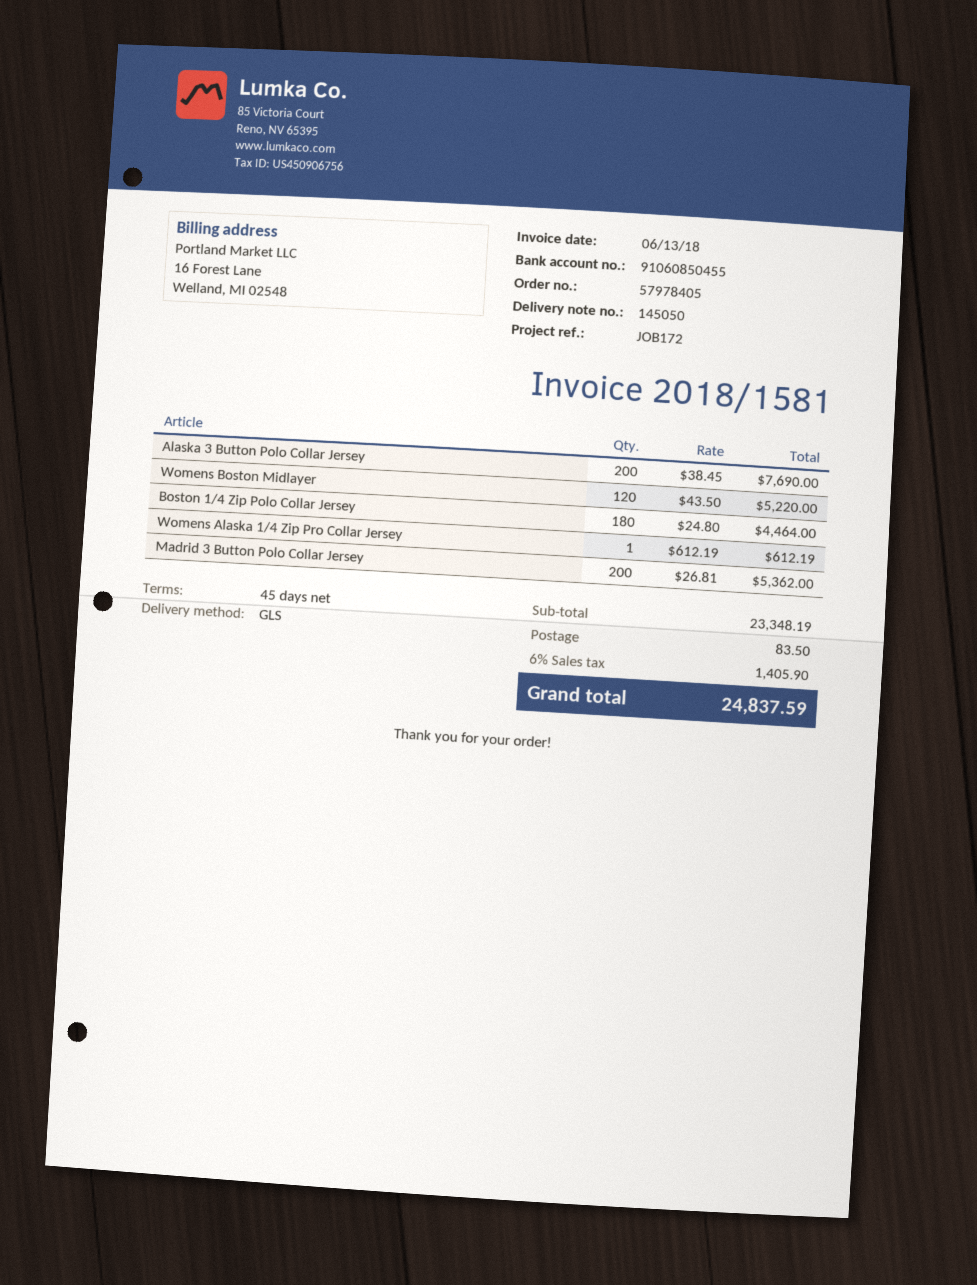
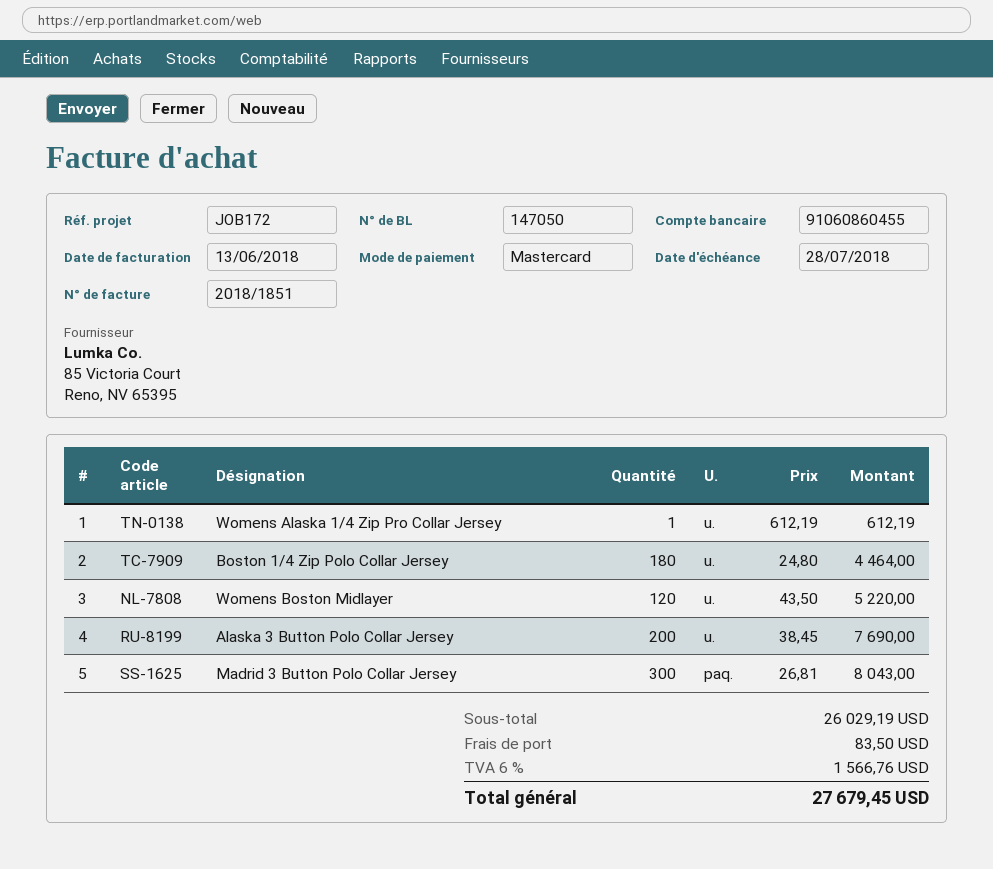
delivery note number: 145050 -> 147050
invoice number: 2018/1581 -> 2018/1851
bank account: 91060850455 -> 91060860455
Madrid 3 Button Polo Collar Jersey: 200 x 26.81 = 5362.00 -> 300 x 26.81 = 8043.00
subtotal: 23348.19 -> 26029.19
tax: 6% = 1405.90 -> 6% = 1566.76
total: 24837.59 -> 27679.45

